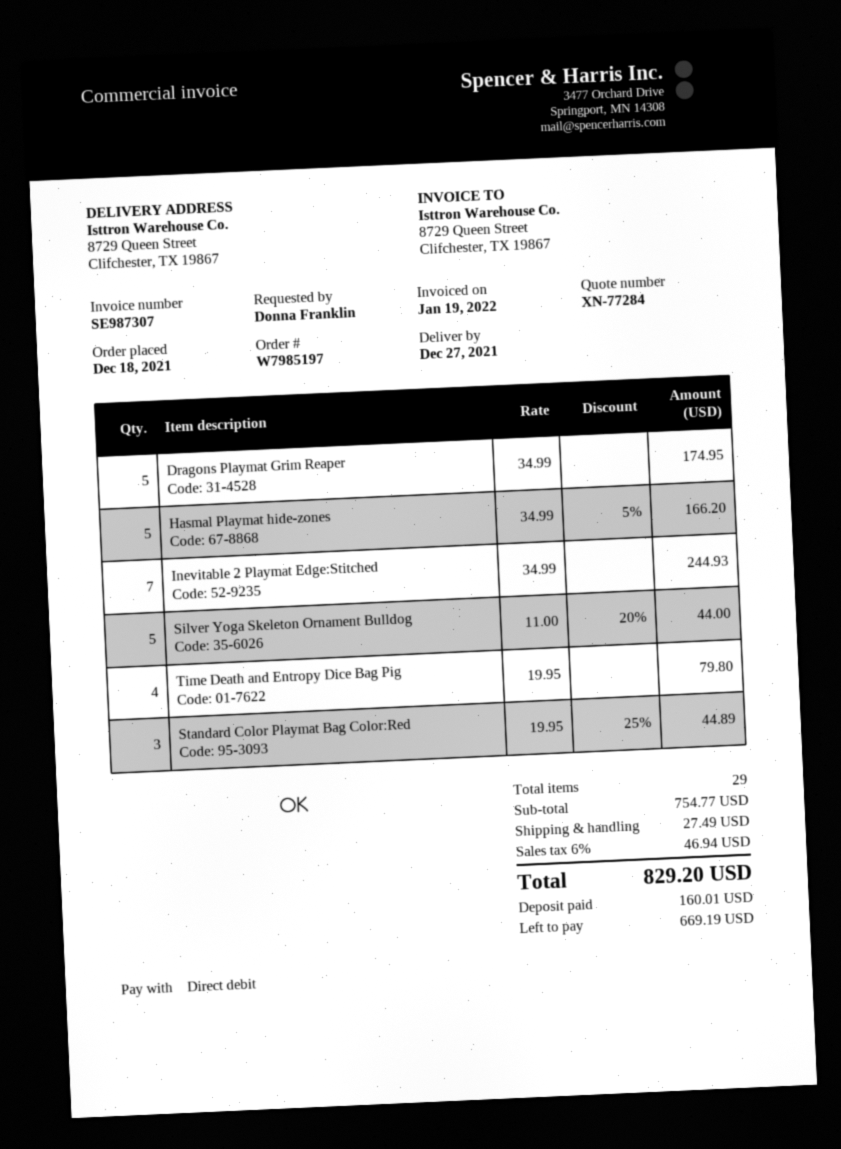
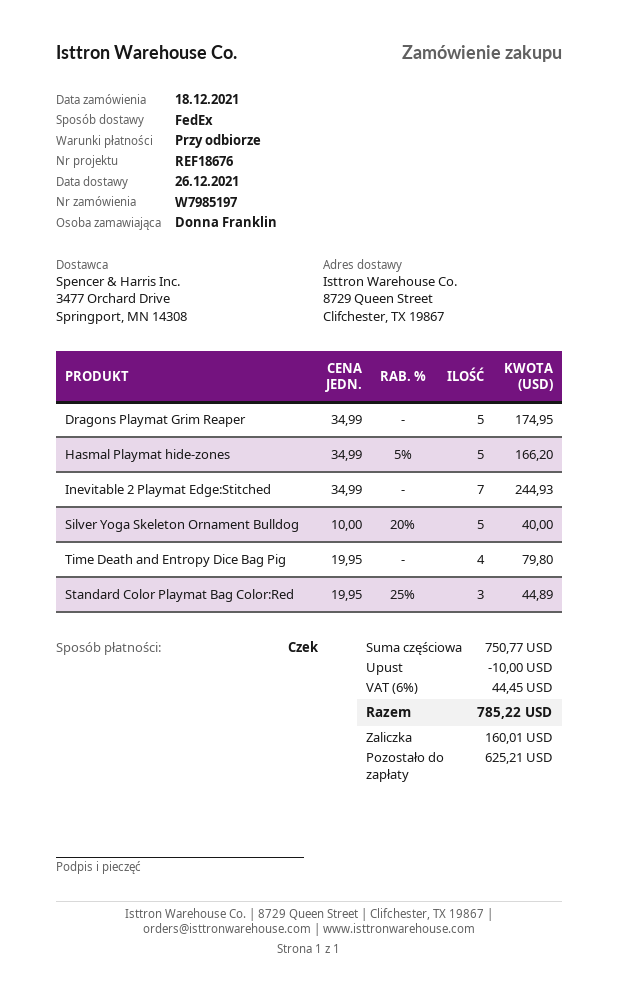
delivery date: 2021-12-27 -> 2021-12-26
payment method: direct debit -> cheque
Silver Yoga Skeleton Ornament Bulldog: 5 x 11.00 - 20% = 44.00 -> 5 x 10.00 - 20% = 40.00
subtotal: 754.77 -> 750.77
discount: none -> 10.00
shipping: 27.49 -> none
tax: 6% = 46.94 -> 6% = 44.45
total: 829.20 -> 785.22
balance: 669.19 -> 625.21

